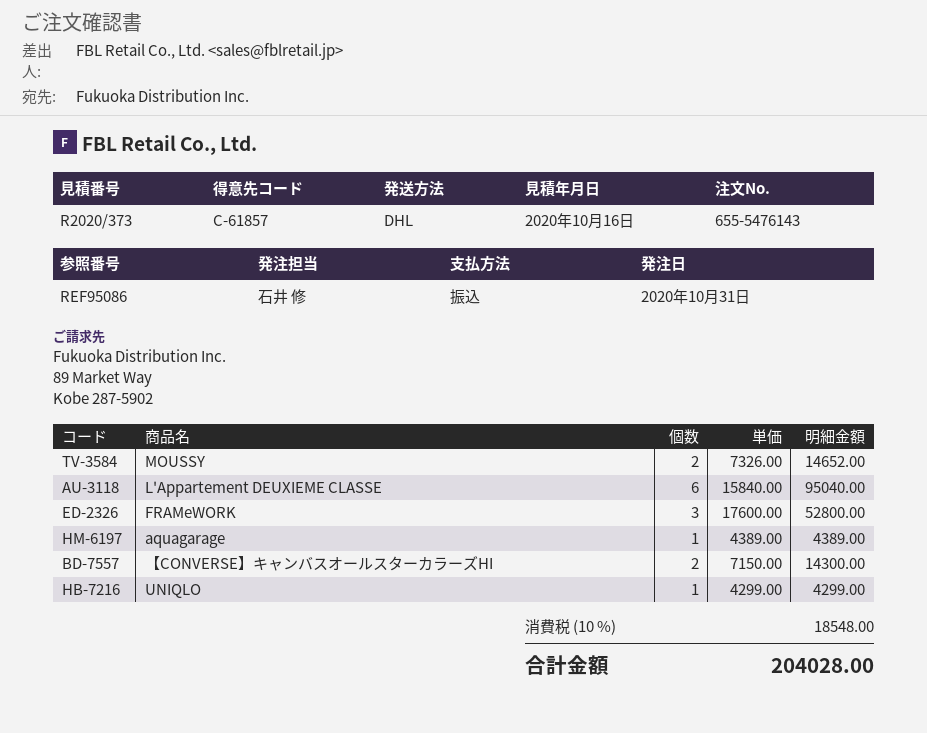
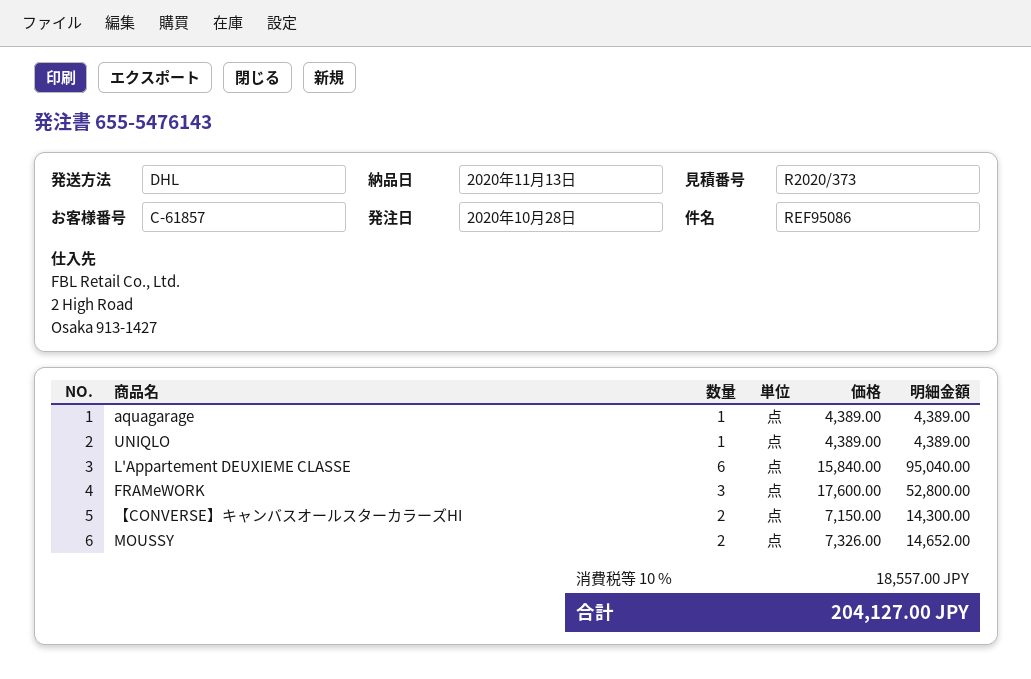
order date: 2020-10-31 -> 2020-10-28
UNIQLO: 1 x 4299.00 = 4299.00 -> 1 x 4389.00 = 4389.00
tax: 10% = 18548.00 -> 10% = 18557.00
total: 204028.00 -> 204127.00

